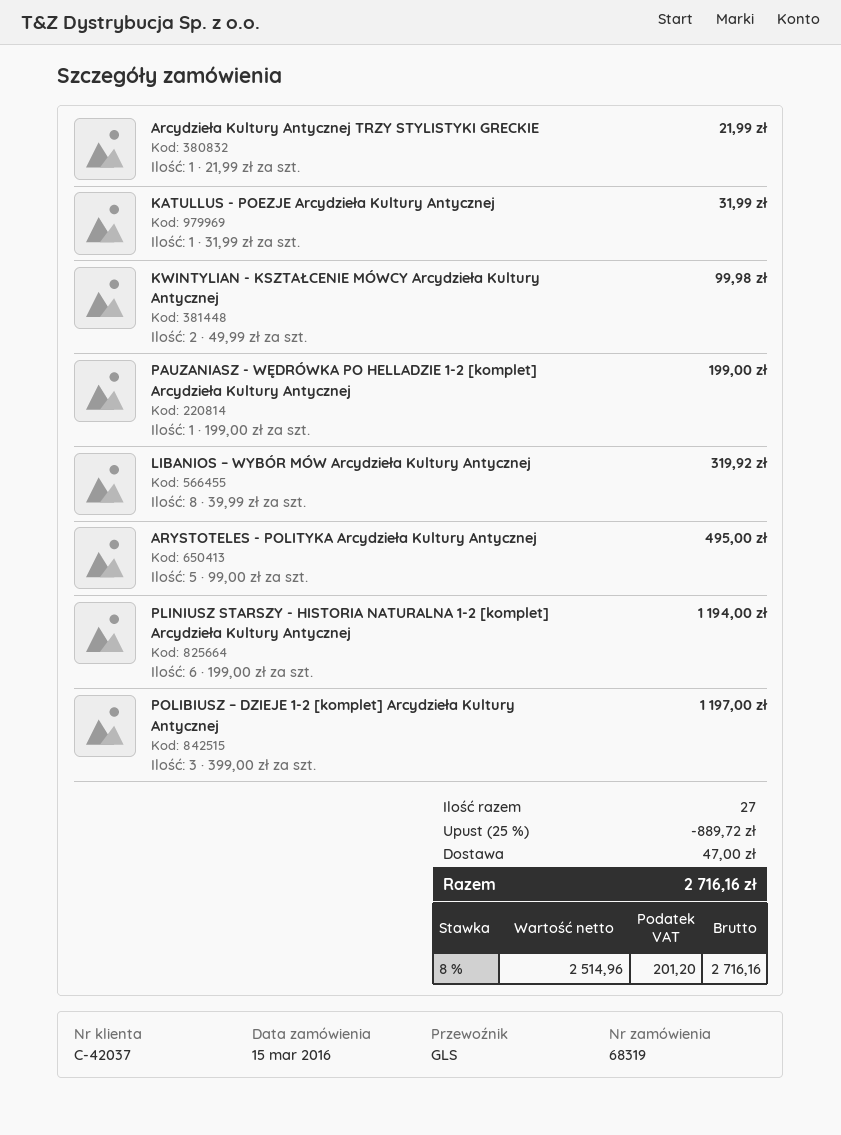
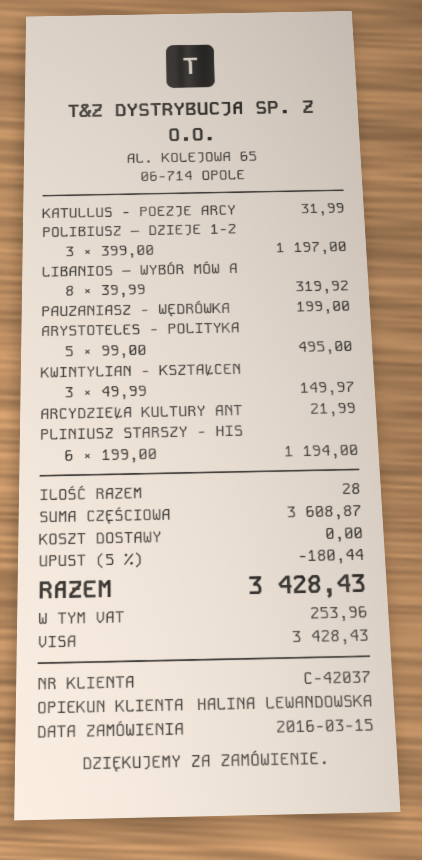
KWINTYLIAN - KSZTAŁCENIE MÓWCY Arcydzieła Kultury Antycznej: 2 x 49.99 = 99.98 -> 3 x 49.99 = 149.97
total quantity: 27 -> 28
discount: 25% = 889.72 -> 5% = 180.44
shipping: 47.00 -> 0.00
tax: 201.20 -> 253.96
total: 2716.16 -> 3428.43

